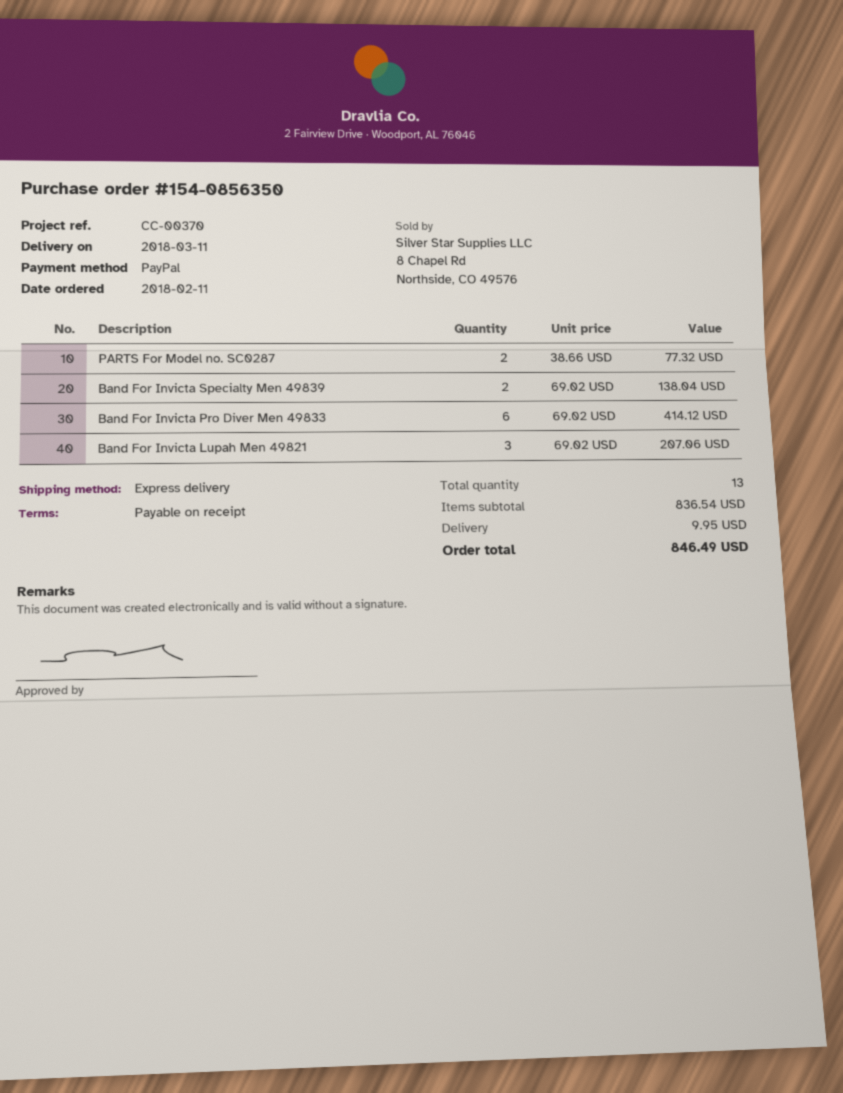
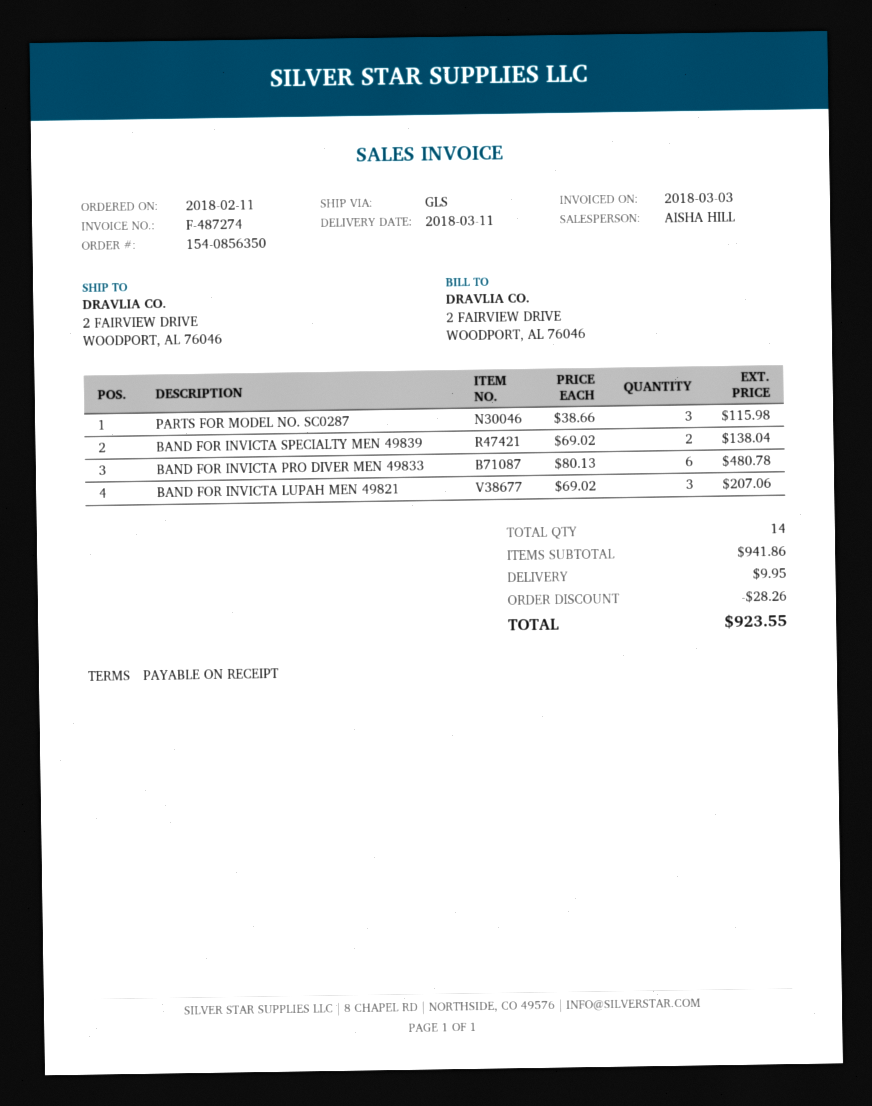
shipping method: express -> GLS
PARTS For Model no. SC0287: 2 x 38.66 = 77.32 -> 3 x 38.66 = 115.98
Band For Invicta Pro Diver Men 49833: 6 x 69.02 = 414.12 -> 6 x 80.13 = 480.78
total quantity: 13 -> 14
subtotal: 836.54 -> 941.86
discount: none -> 28.26
total: 846.49 -> 923.55

